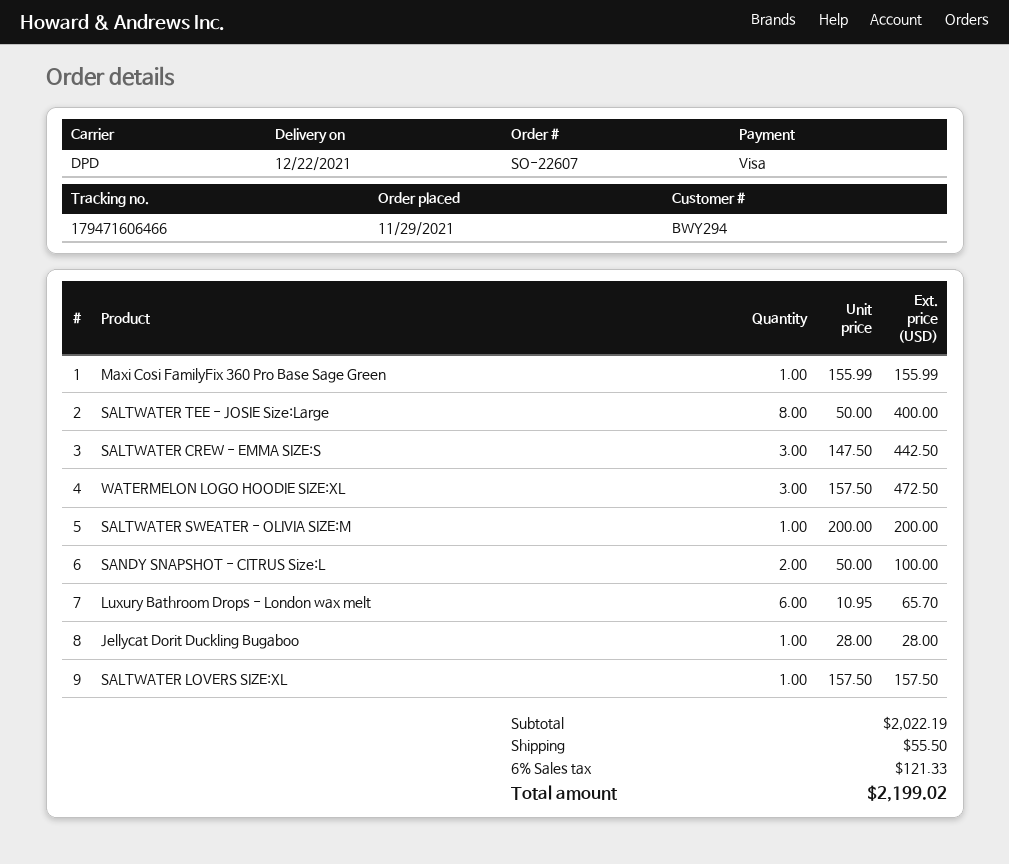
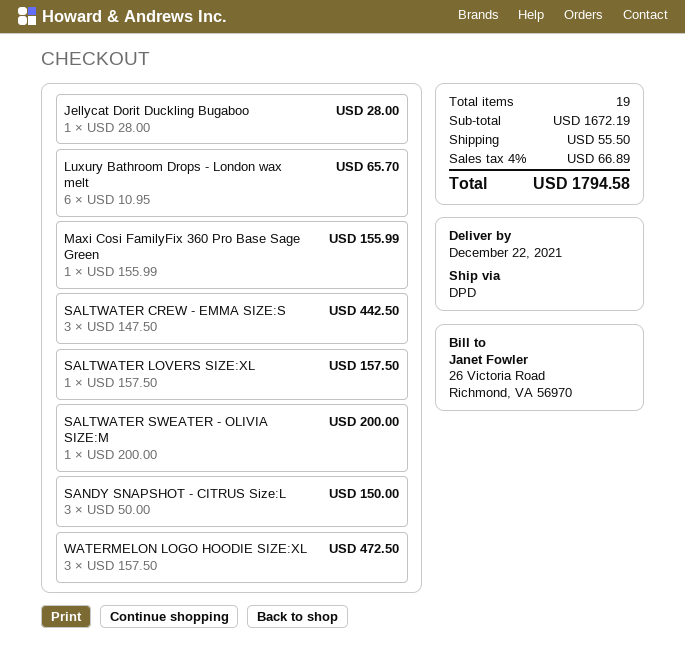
SALTWATER TEE - JOSIE Size:Large: 8 x 50.00 = 400.00 -> none
SANDY SNAPSHOT - CITRUS Size:L: 2 x 50.00 = 100.00 -> 3 x 50.00 = 150.00
subtotal: 2022.19 -> 1672.19
tax: 6% = 121.33 -> 4% = 66.89
total: 2199.02 -> 1794.58

